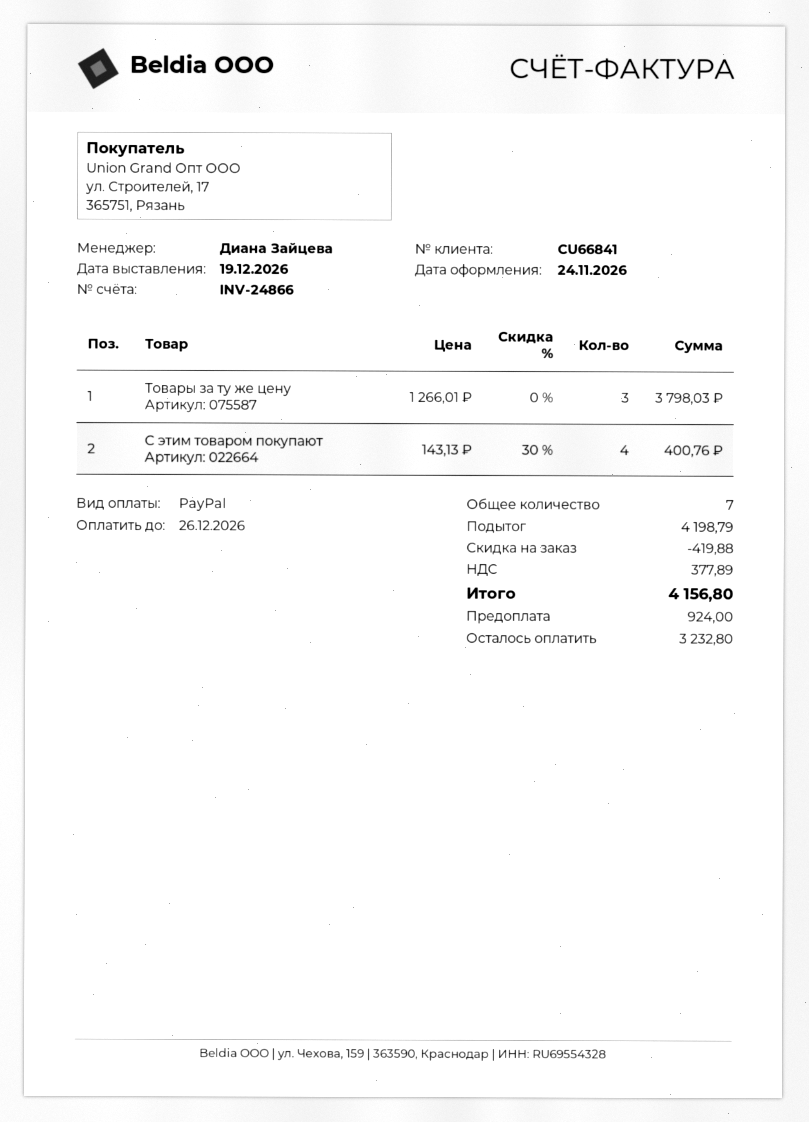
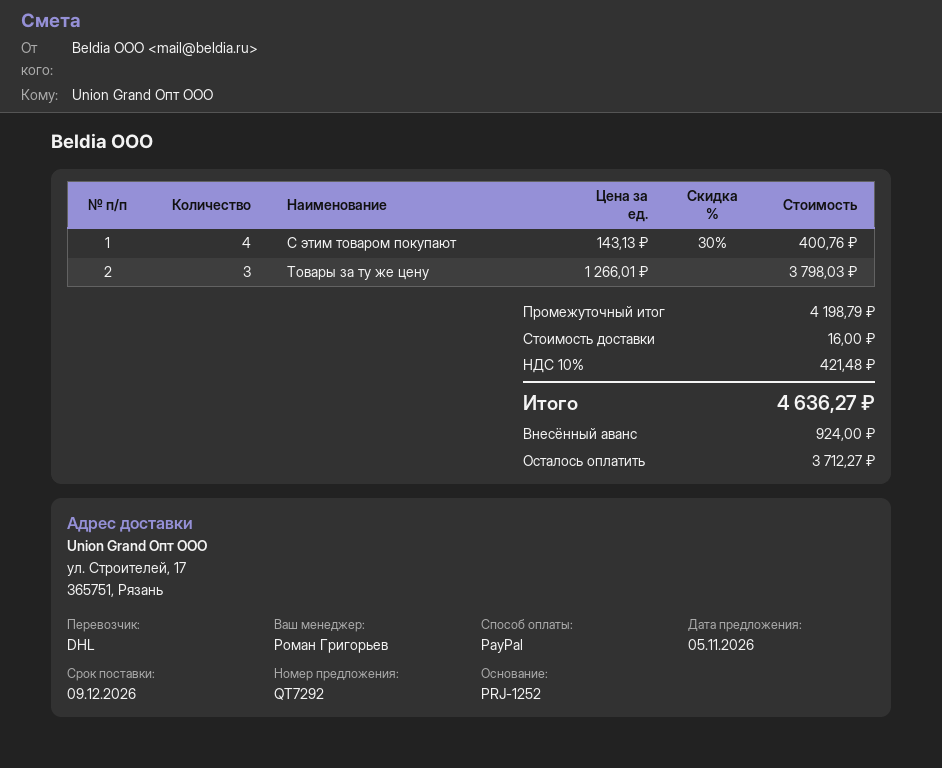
sales rep: Диана Зайцева -> Роман Григорьев
discount: 419.88 -> none
shipping: none -> 16.00
tax: 377.89 -> 421.48
total: 4156.80 -> 4636.27
balance: 3232.80 -> 3712.27

